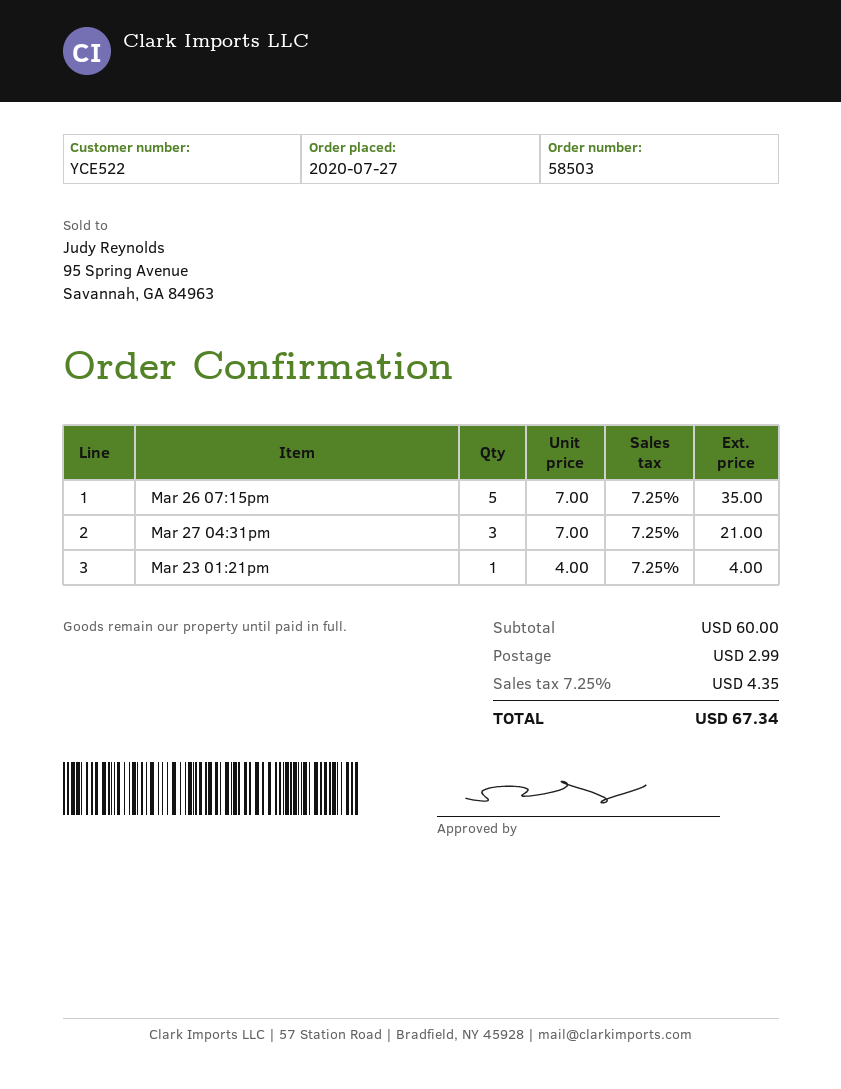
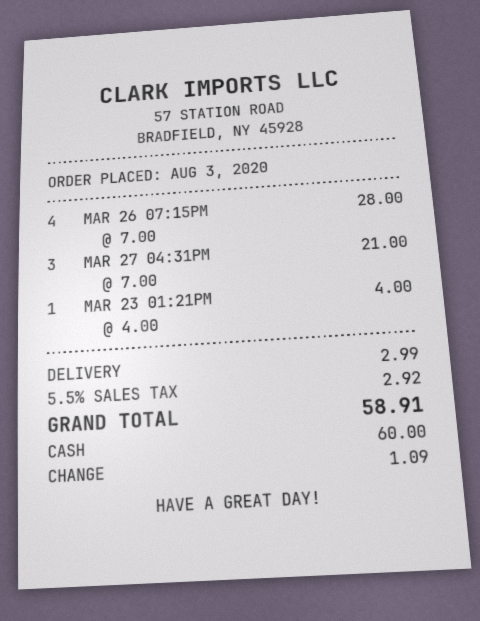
order date: 2020-07-27 -> 2020-08-03
Mar 26 07:15pm: 5 x 7.00 = 35.00 -> 4 x 7.00 = 28.00
tax: 7.25% = 4.35 -> 5.5% = 2.92
total: 67.34 -> 58.91

